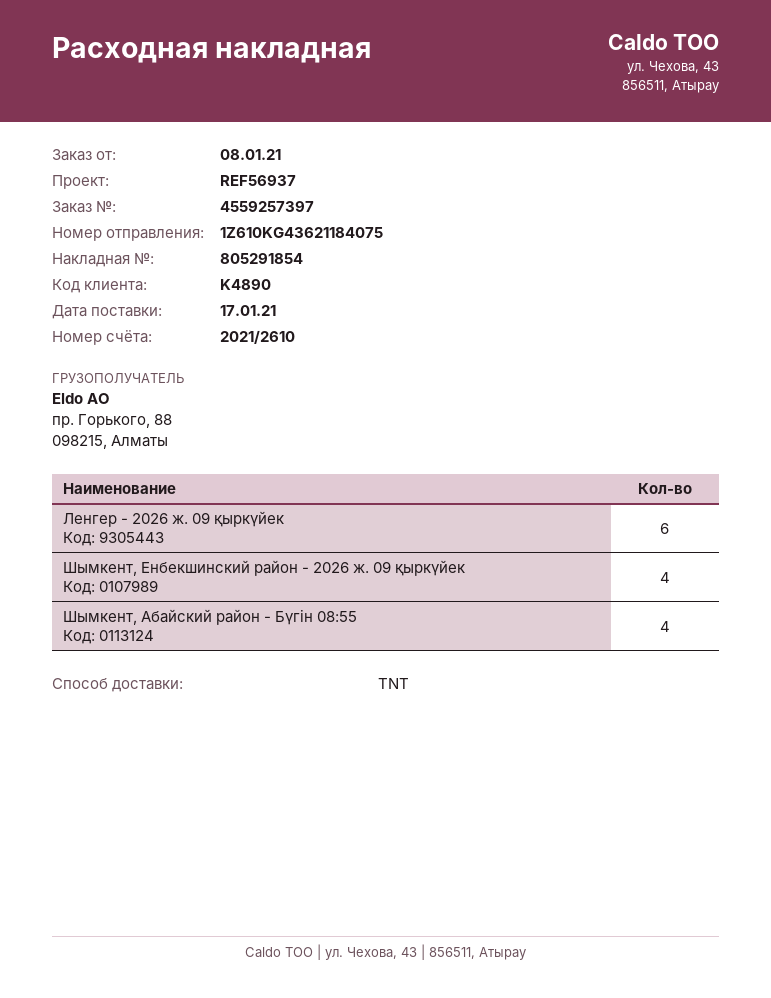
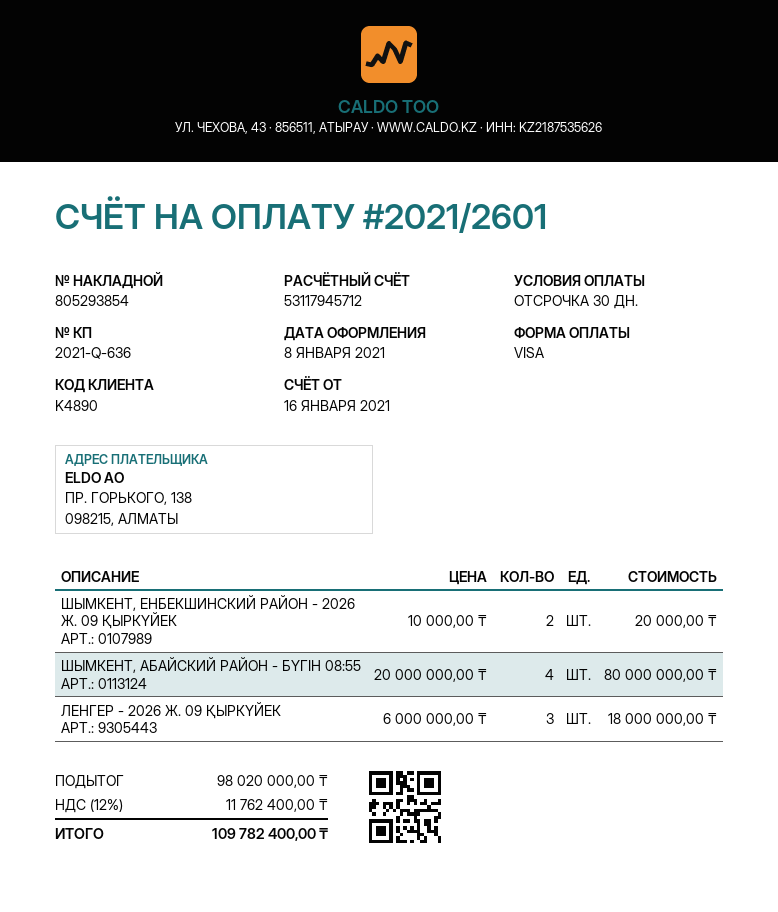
delivery note number: 805291854 -> 805293854
invoice number: 2021/2610 -> 2021/2601
Ленгер - 2026 ж. 09 қыркүйек: 6 -> 3
Шымкент, Енбекшинский район - 2026 ж. 09 қыркүйек: 4 -> 2

